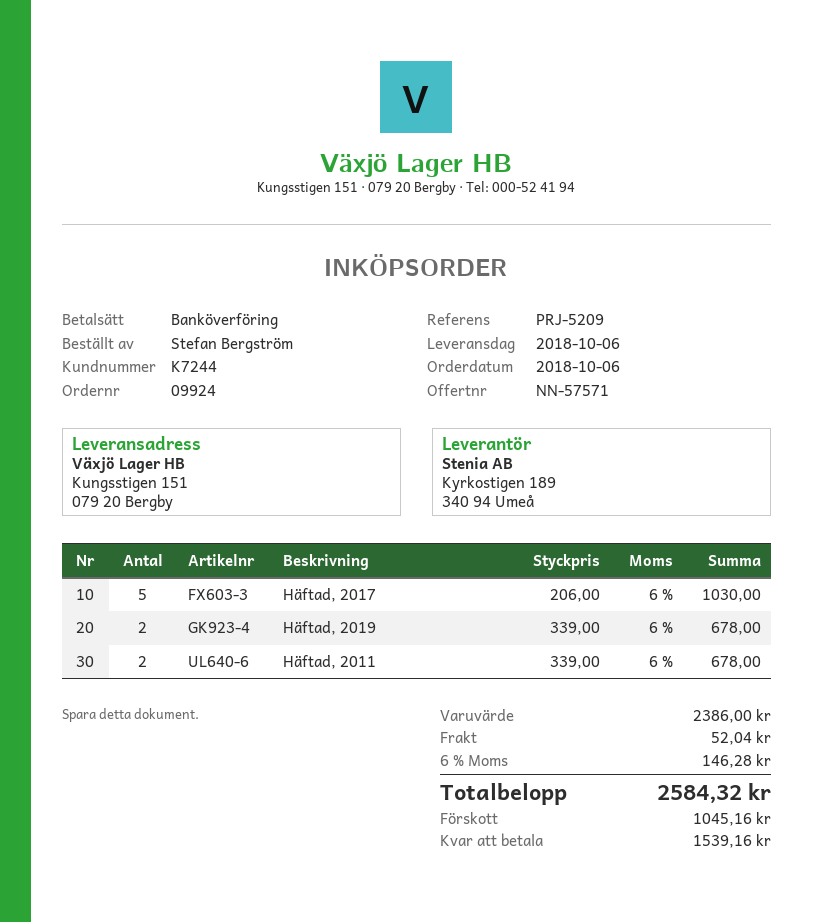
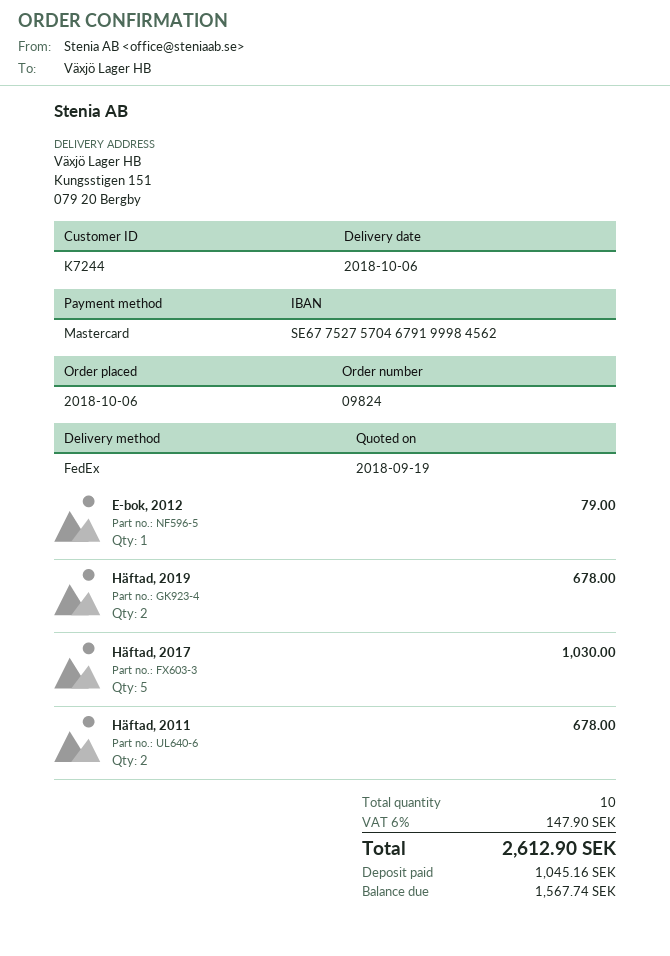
order number: 09924 -> 09824
payment method: bank transfer -> Mastercard
E-bok, 2012: none -> 1 for 79.00
shipping: 52.04 -> none
tax: 6% = 146.28 -> 6% = 147.90
total: 2584.32 -> 2612.90
balance: 1539.16 -> 1567.74

